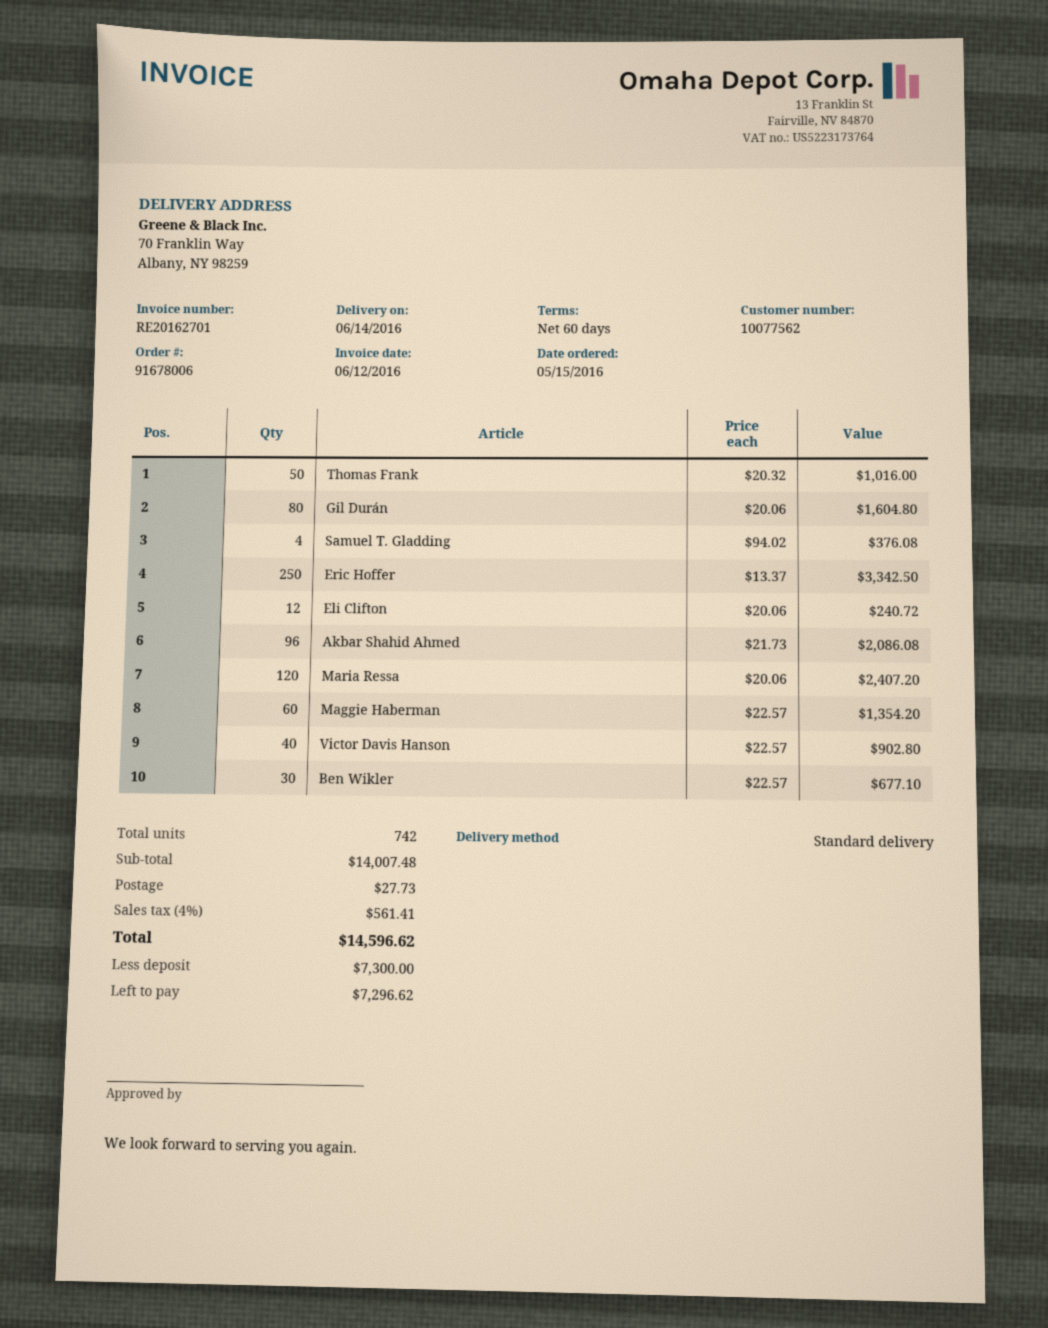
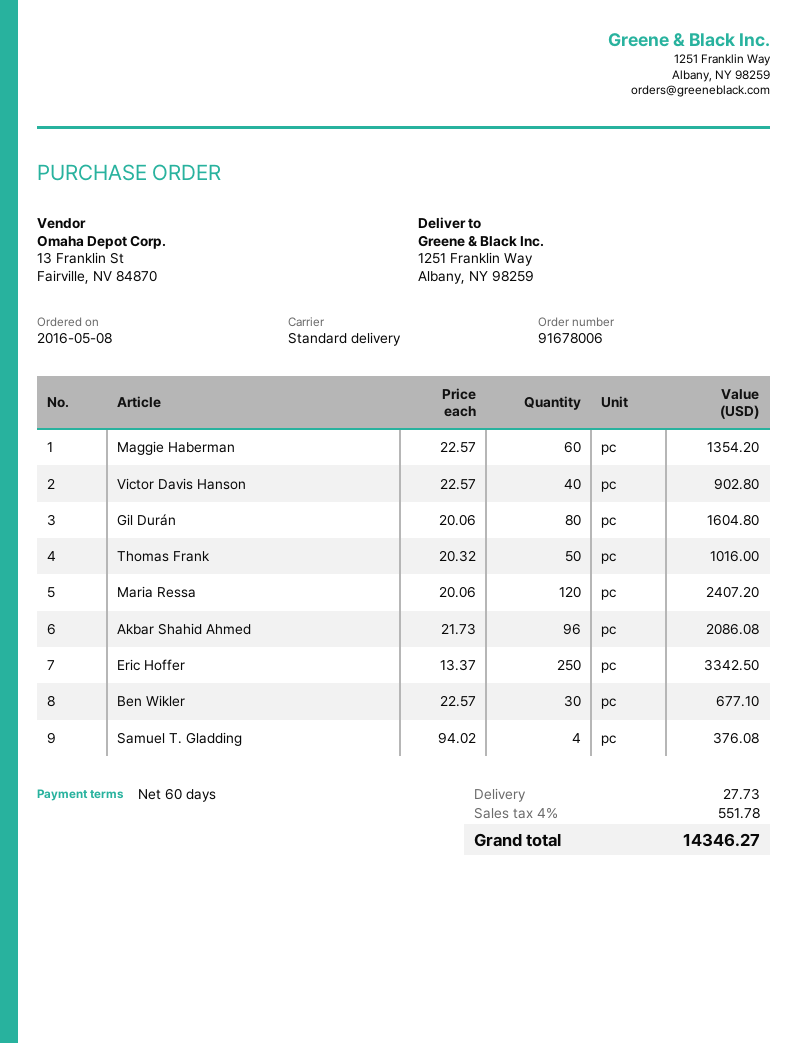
order date: 2016-05-15 -> 2016-05-08
ship to: 70 Franklin Way, Albany, NY 98259 -> 1251 Franklin Way, Albany, NY 98259
Eli Clifton: 12 x 20.06 = 240.72 -> none
tax: 4% = 561.41 -> 4% = 551.78
total: 14596.62 -> 14346.27

